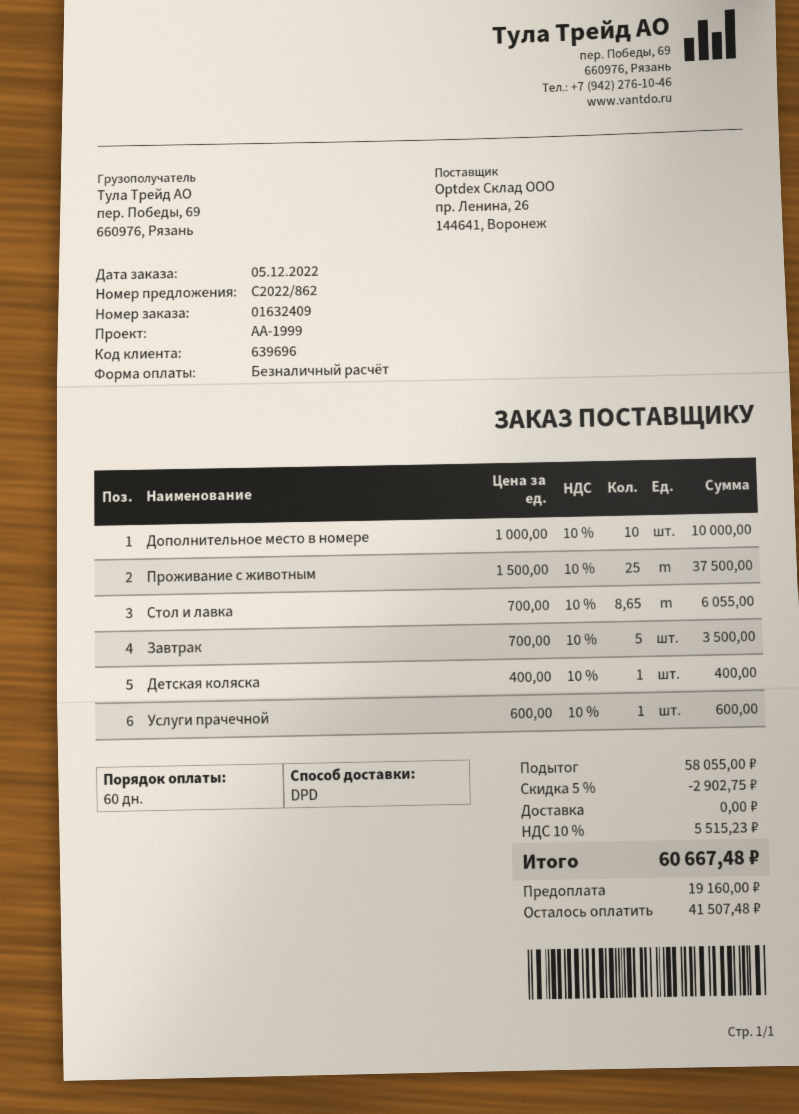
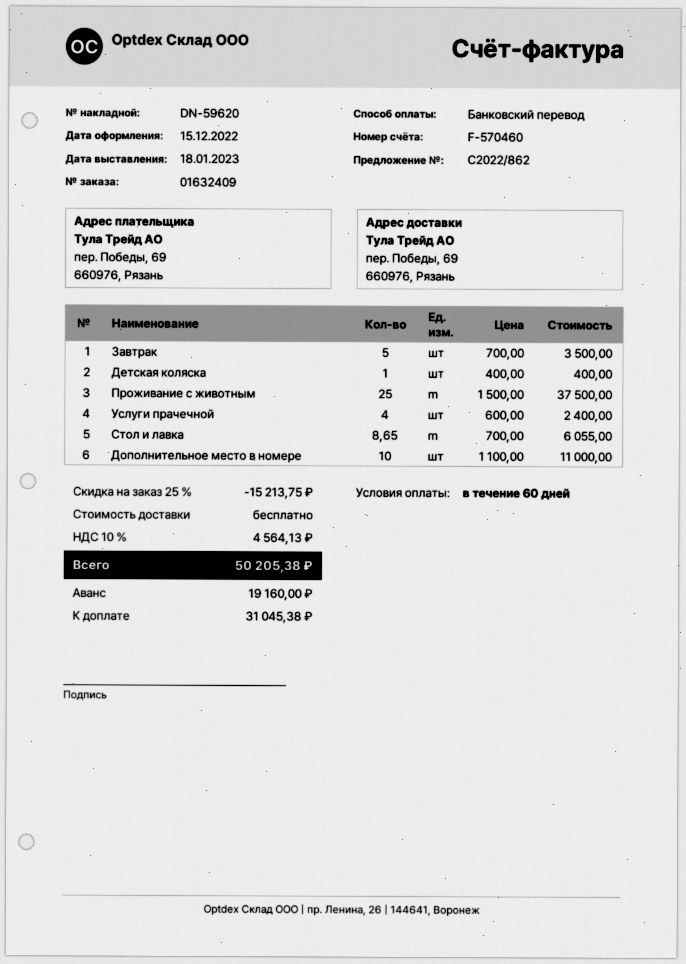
order date: 2022-12-05 -> 2022-12-15
Дополнительное место в номере: 10 x 1000.00 = 10000.00 -> 10 x 1100.00 = 11000.00
Услуги прачечной: 1 x 600.00 = 600.00 -> 4 x 600.00 = 2400.00
discount: 5% = 2902.75 -> 25% = 15213.75
tax: 10% = 5515.23 -> 10% = 4564.13
total: 60667.48 -> 50205.38
balance: 41507.48 -> 31045.38

